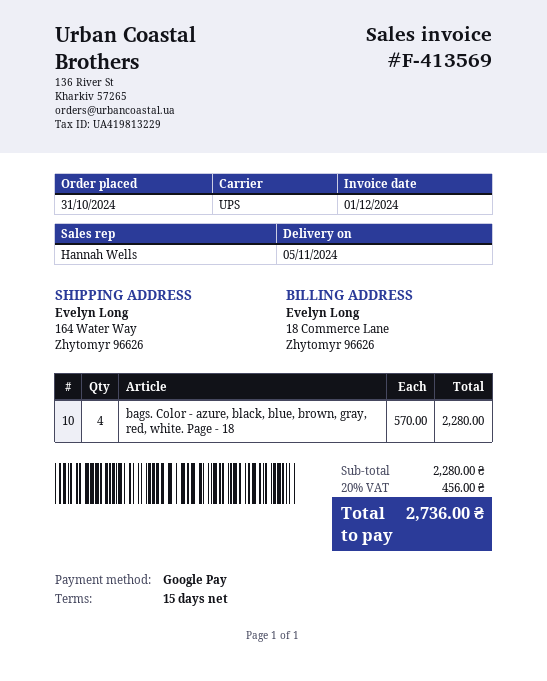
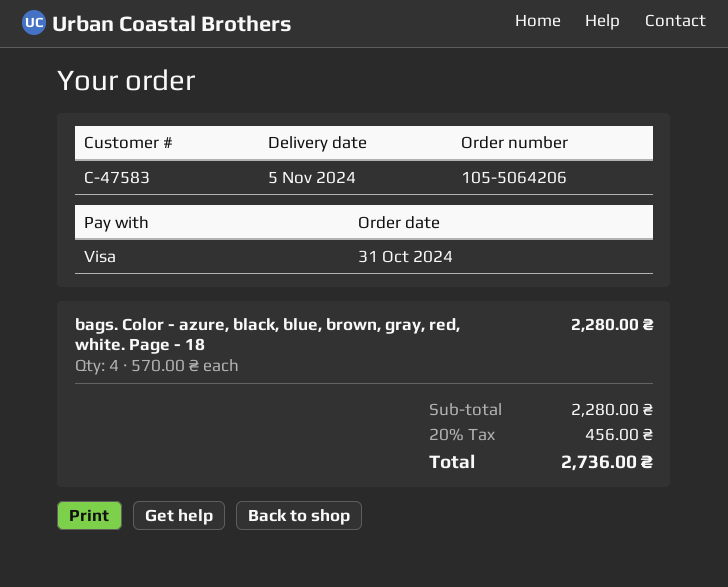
payment method: Google Pay -> Visa

